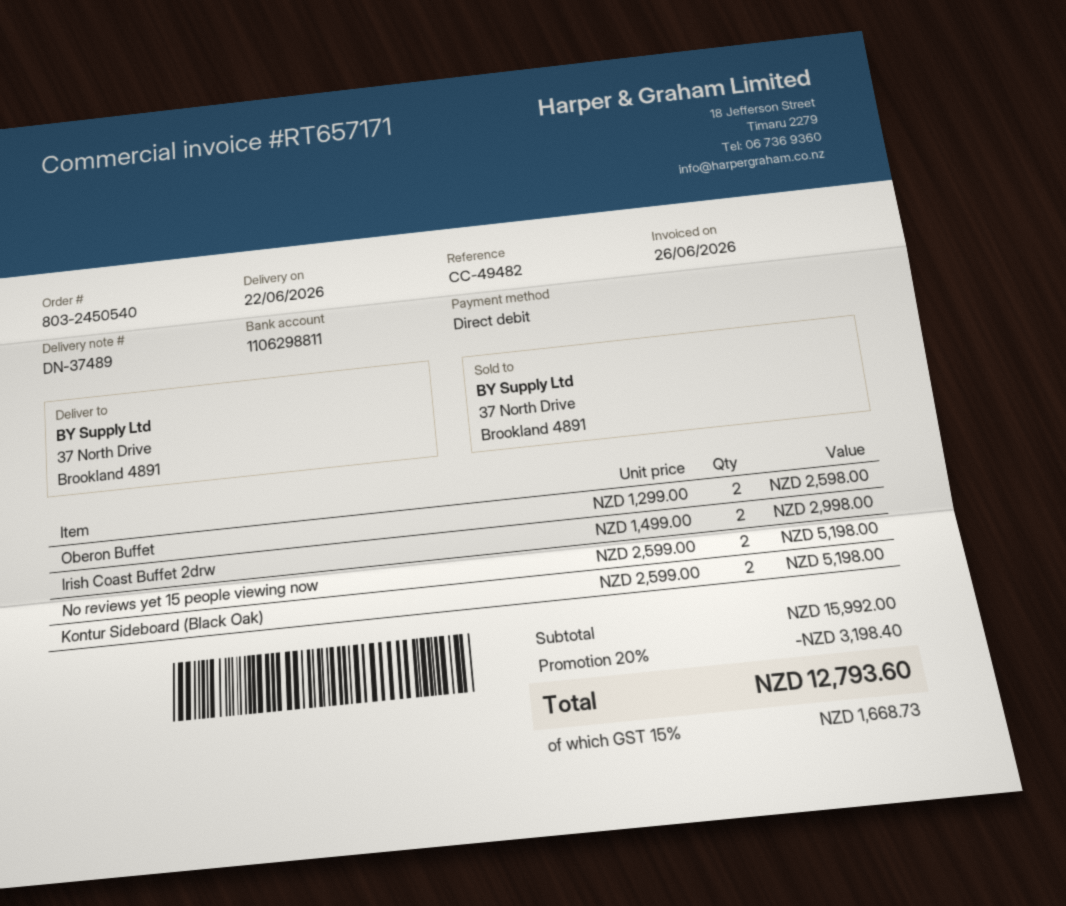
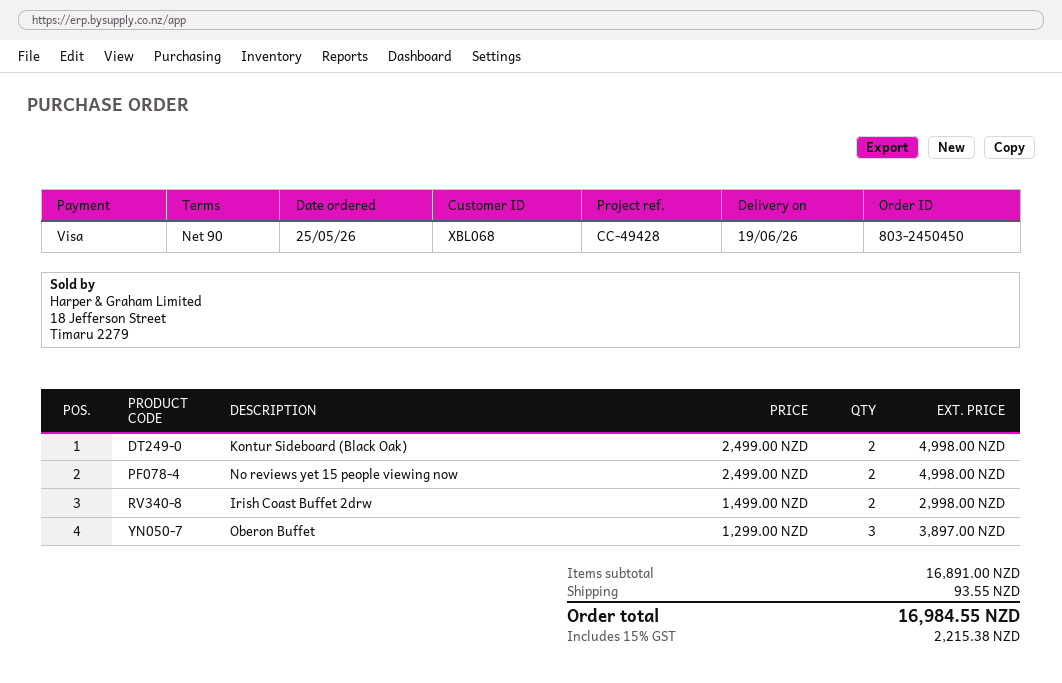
order number: 803-2450540 -> 803-2450450
delivery date: 2026-06-22 -> 2026-06-19
reference: CC-49482 -> CC-49428
payment method: direct debit -> Visa
Oberon Buffet: 2 x 1299.00 = 2598.00 -> 3 x 1299.00 = 3897.00
No reviews yet 15 people viewing now: 2 x 2599.00 = 5198.00 -> 2 x 2499.00 = 4998.00
Kontur Sideboard (Black Oak): 2 x 2599.00 = 5198.00 -> 2 x 2499.00 = 4998.00
subtotal: 15992.00 -> 16891.00
discount: 20% = 3198.40 -> none
shipping: none -> 93.55
tax: 15% = 1668.73 -> 15% = 2215.38
total: 12793.60 -> 16984.55

